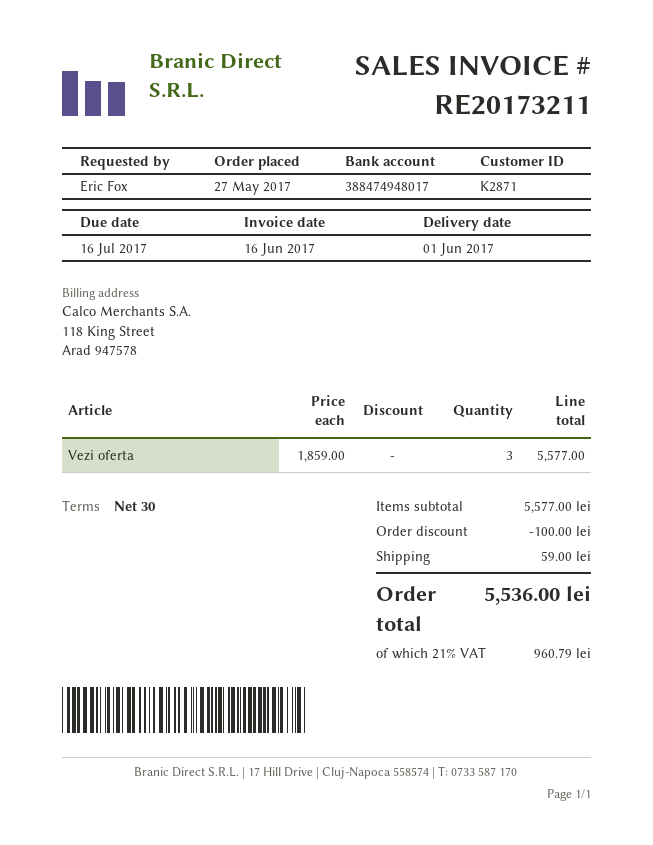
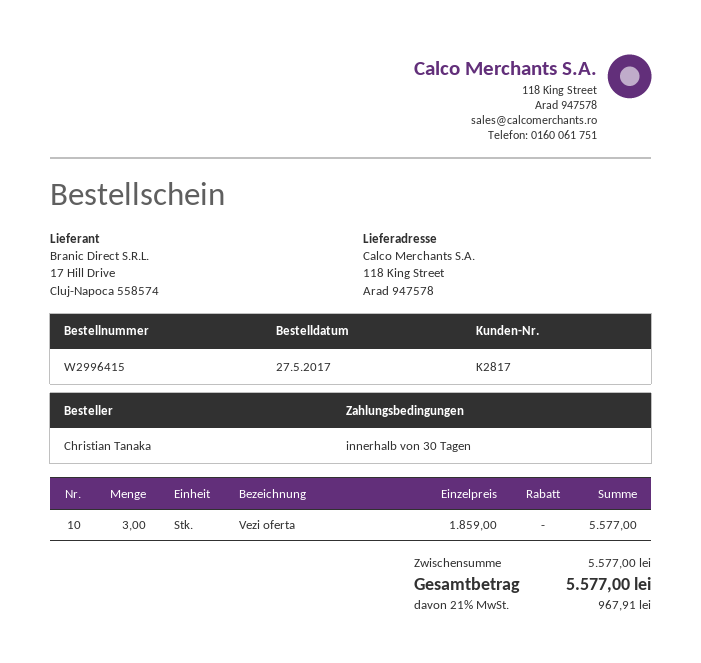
customer number: K2871 -> K2817
ordered by: Eric Fox -> Christian Tanaka
discount: 100.00 -> none
shipping: 59.00 -> none
tax: 21% = 960.79 -> 21% = 967.91
total: 5536.00 -> 5577.00

